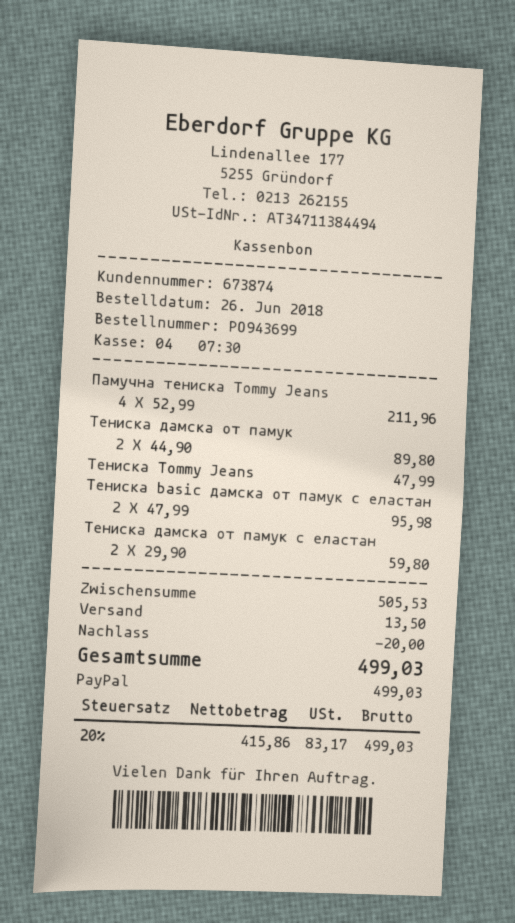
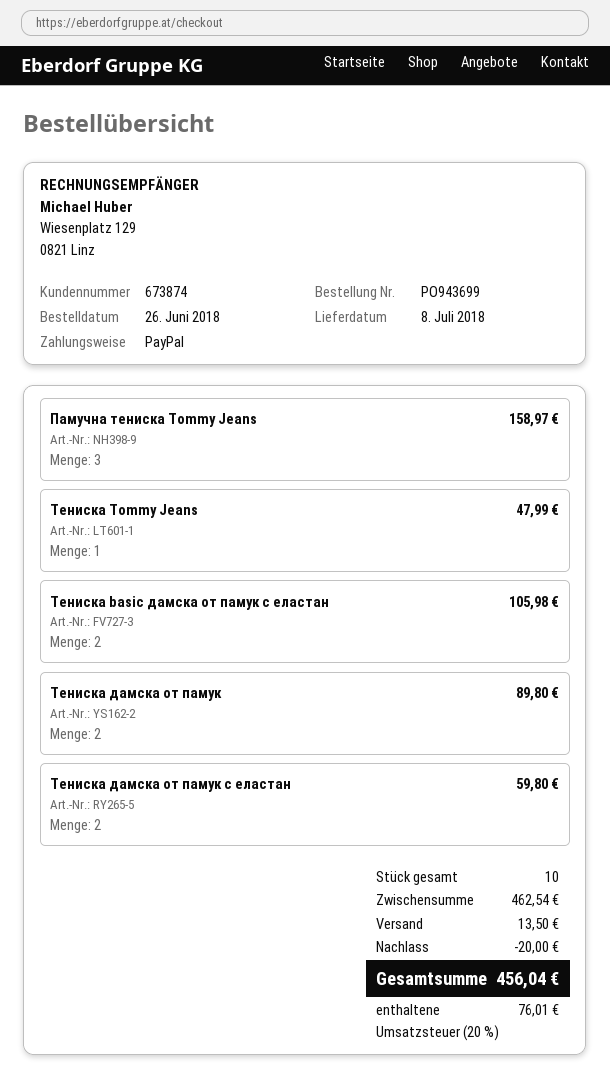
Памучна тениска Tommy Jeans: 4 for 211.96 -> 3 for 158.97
Тениска basic дамска от памук с еластан: 2 for 95.98 -> 2 for 105.98
subtotal: 505.53 -> 462.54
tax: 20% = 83.17 -> 20% = 76.01
total: 499.03 -> 456.04

